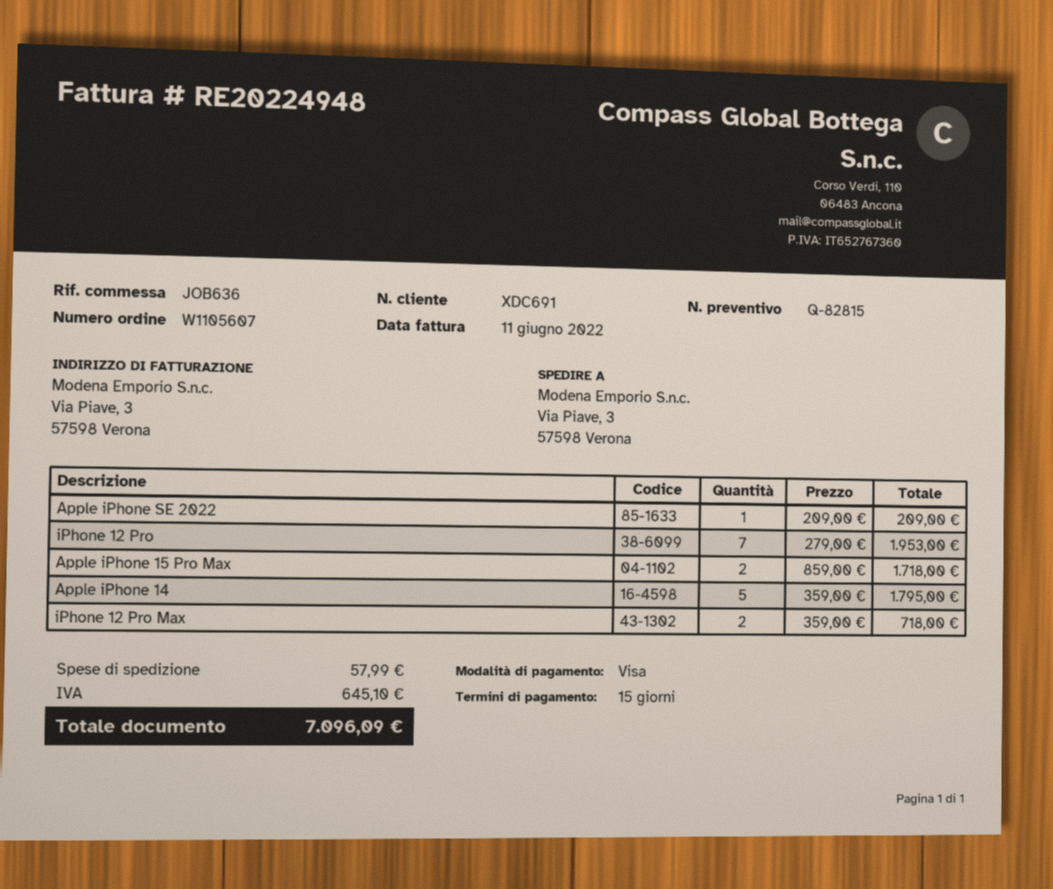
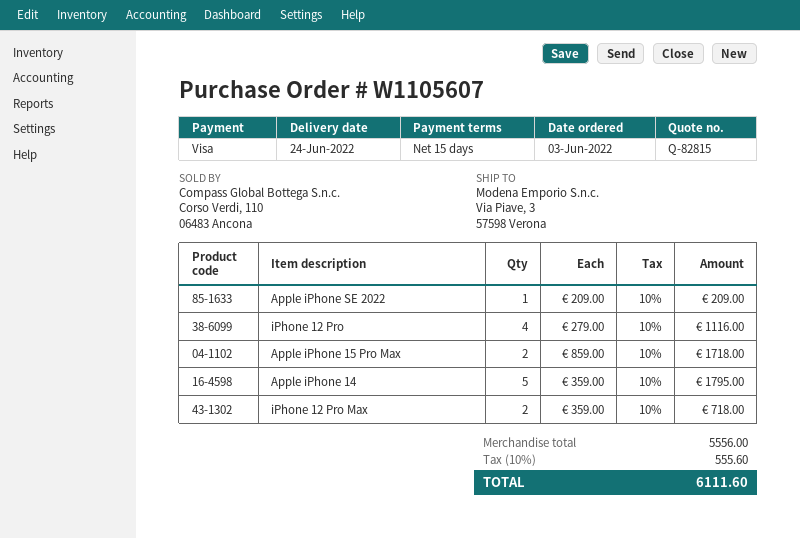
iPhone 12 Pro: 7 x 279.00 = 1953.00 -> 4 x 279.00 = 1116.00
shipping: 57.99 -> none
tax: 645.10 -> 555.60
total: 7096.09 -> 6111.60

